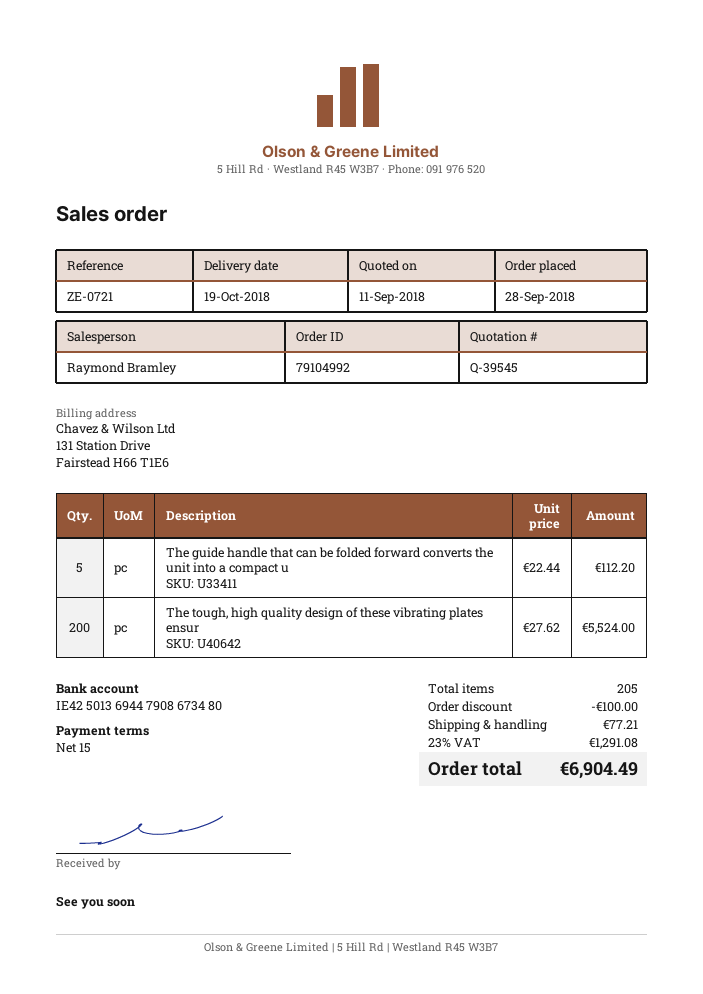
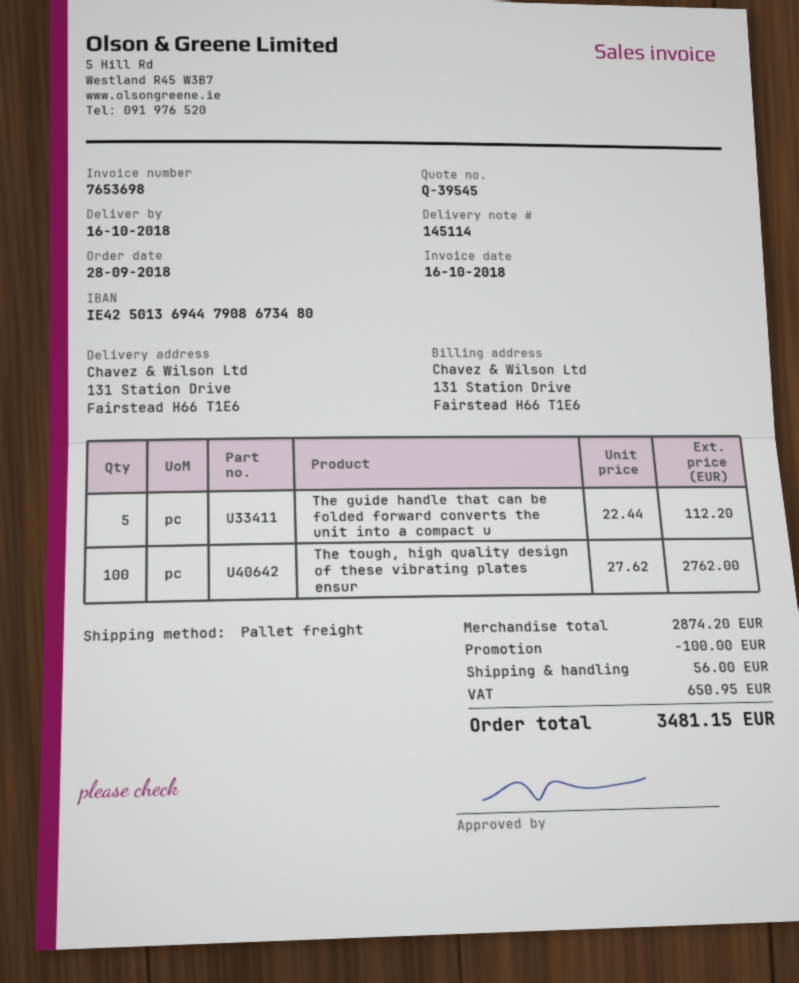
delivery date: 2018-10-19 -> 2018-10-16
The tough, high quality design of these vibrating plates ensur: 200 x 27.62 = 5524.00 -> 100 x 27.62 = 2762.00
shipping: 77.21 -> 56.00
tax: 1291.08 -> 650.95
total: 6904.49 -> 3481.15

